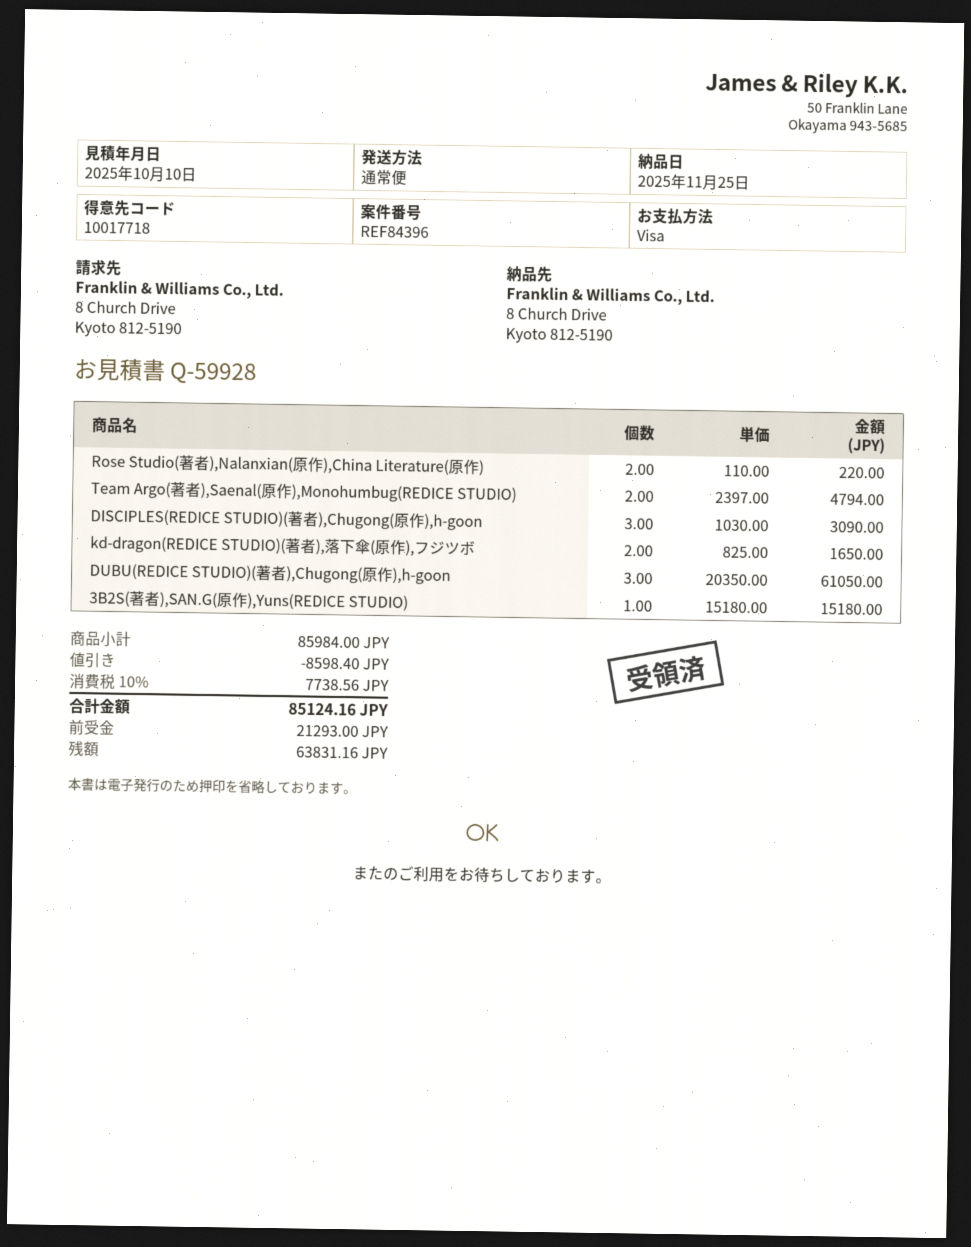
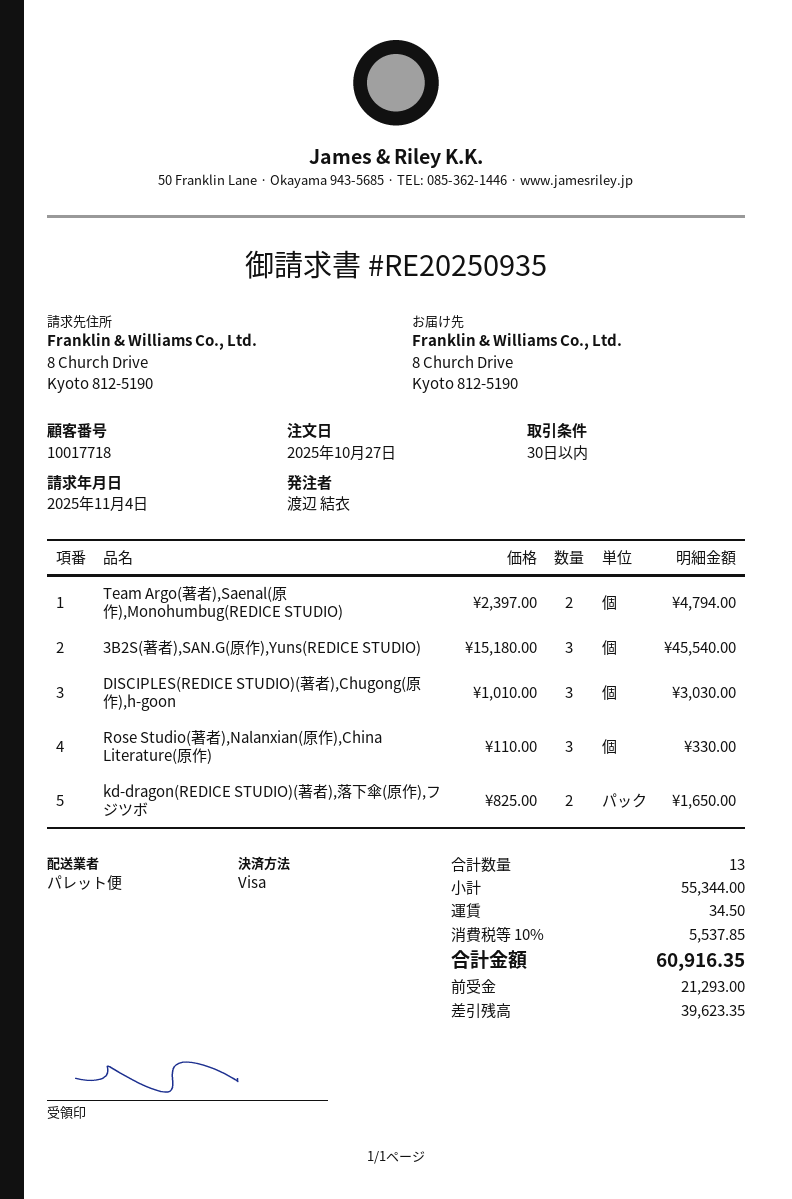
shipping method: standard -> pallet freight
Rose Studio(著者),Nalanxian(原作),China Literature(原作): 2 x 110.00 = 220.00 -> 3 x 110.00 = 330.00
DISCIPLES(REDICE STUDIO)(著者),Chugong(原作),h-goon: 3 x 1030.00 = 3090.00 -> 3 x 1010.00 = 3030.00
DUBU(REDICE STUDIO)(著者),Chugong(原作),h-goon: 3 x 20350.00 = 61050.00 -> none
3B2S(著者),SAN.G(原作),Yuns(REDICE STUDIO): 1 x 15180.00 = 15180.00 -> 3 x 15180.00 = 45540.00
subtotal: 85984.00 -> 55344.00
discount: 8598.40 -> none
shipping: none -> 34.50
tax: 10% = 7738.56 -> 10% = 5537.85
total: 85124.16 -> 60916.35
balance: 63831.16 -> 39623.35

